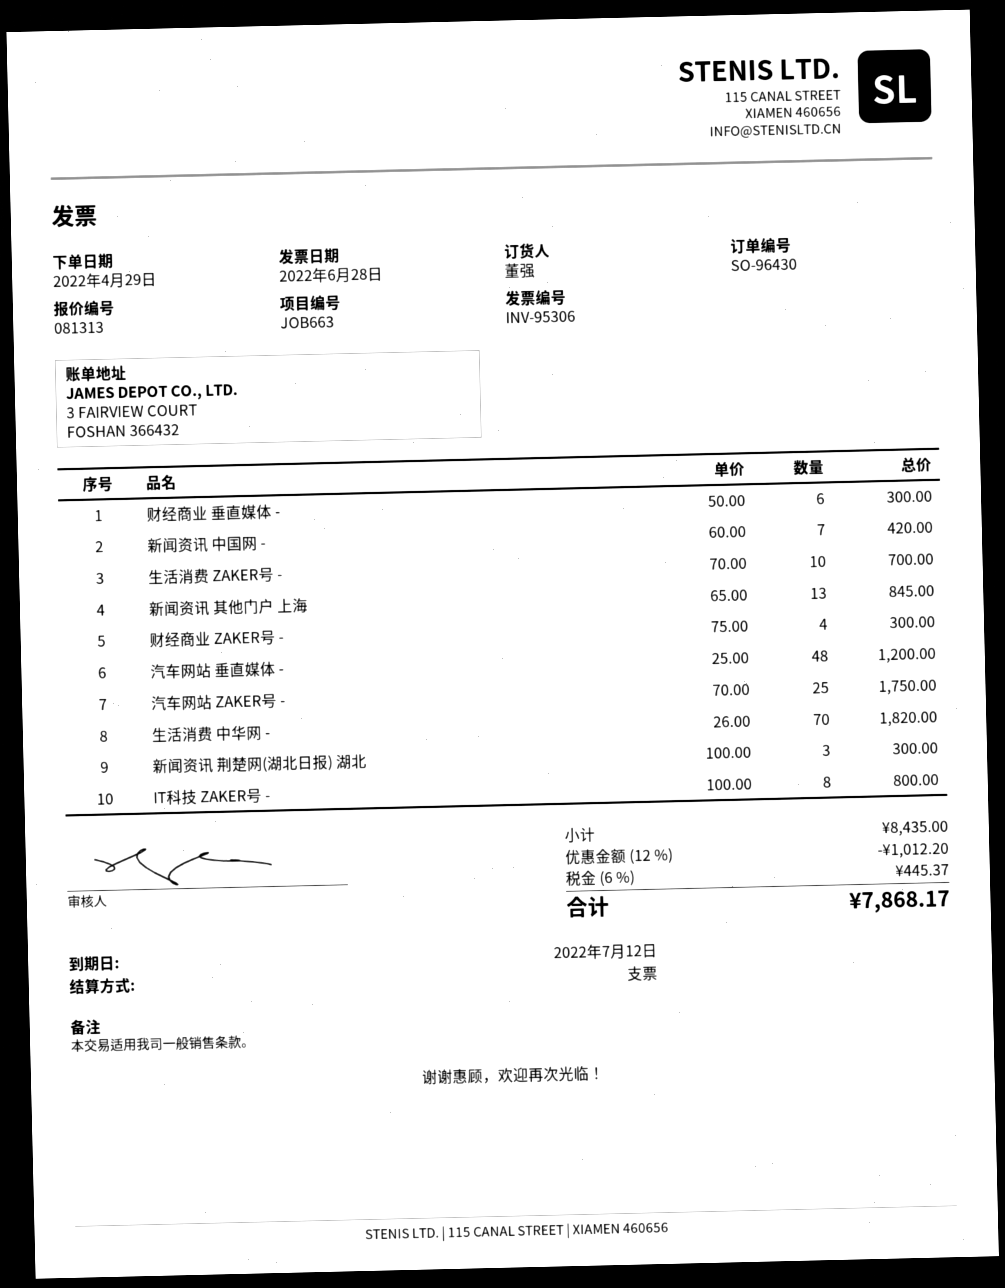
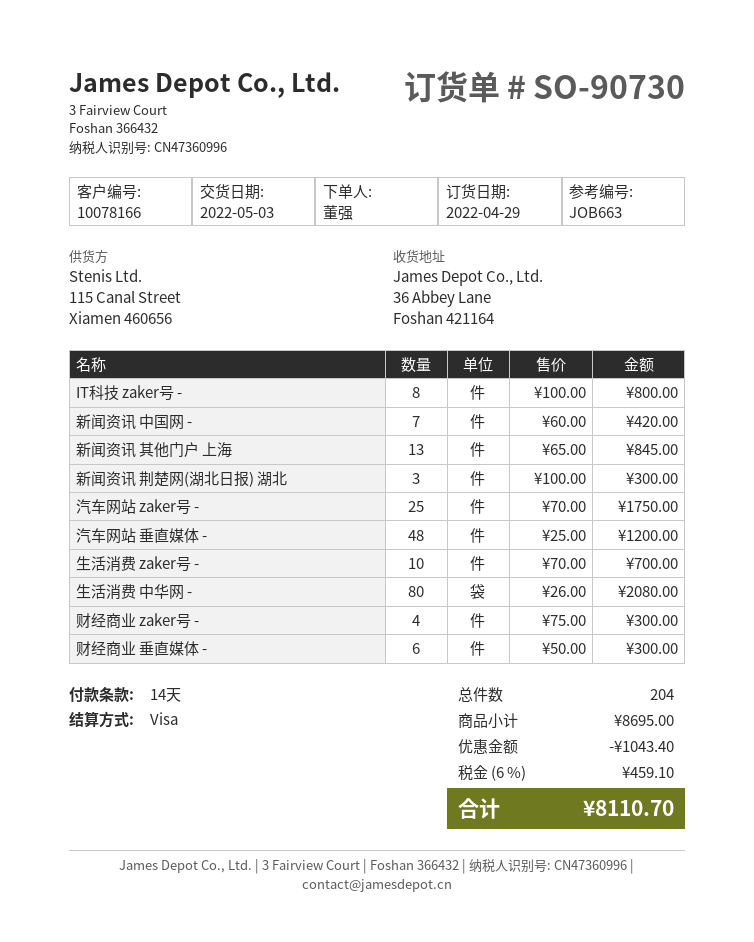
order number: SO-96430 -> SO-90730
payment method: cheque -> Visa
生活消费 中华网 -: 70 x 26.00 = 1820.00 -> 80 x 26.00 = 2080.00
subtotal: 8435.00 -> 8695.00
discount: 1012.20 -> 1043.40
tax: 6% = 445.37 -> 6% = 459.10
total: 7868.17 -> 8110.70

